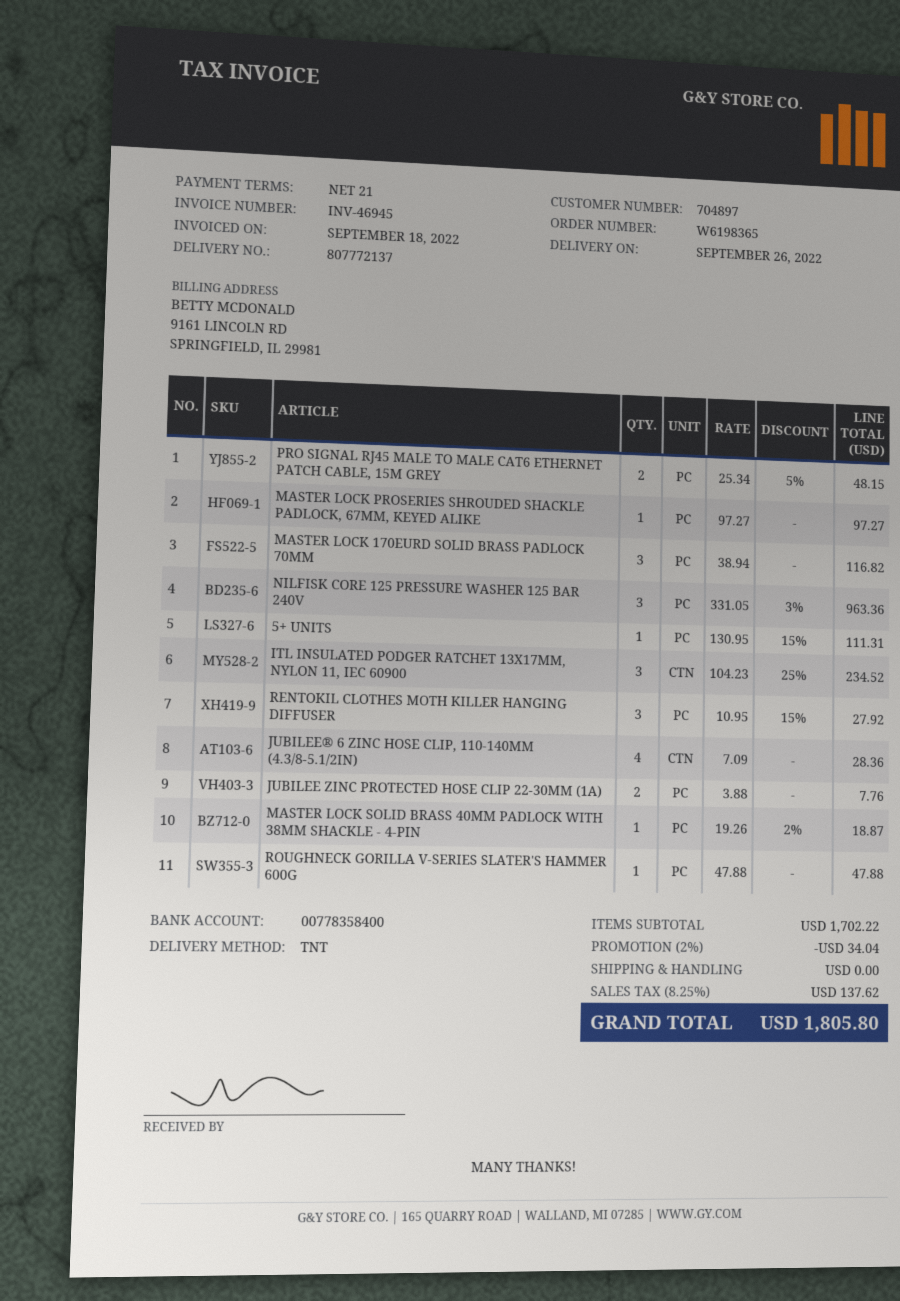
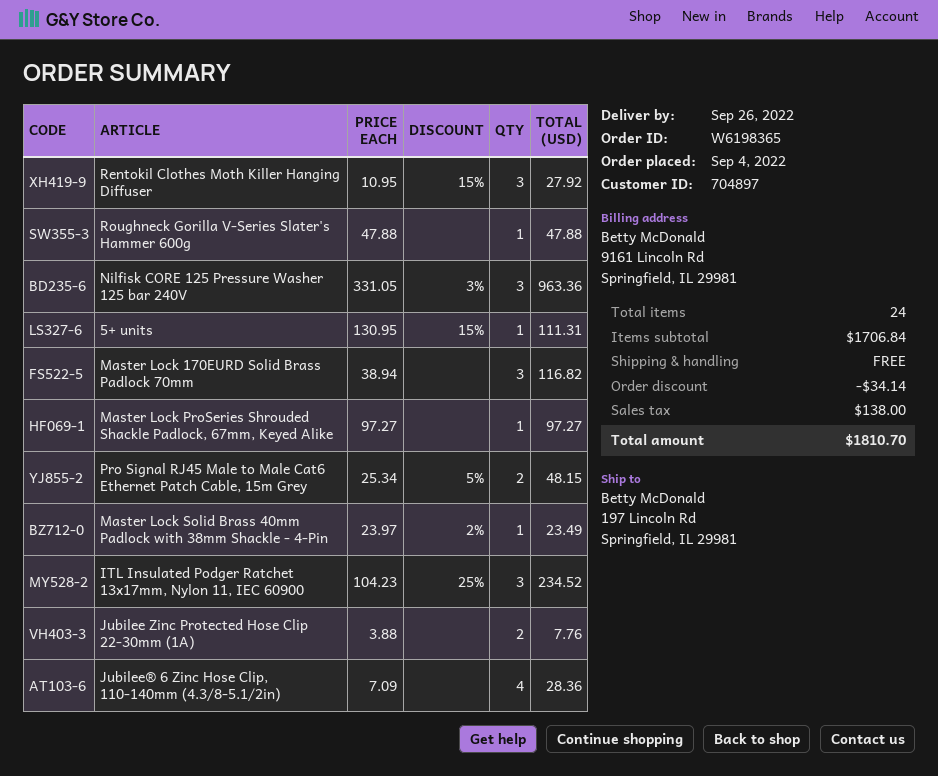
MASTER LOCK SOLID BRASS 40MM PADLOCK WITH 38MM SHACKLE - 4-PIN: 1 x 19.26 - 2% = 18.87 -> 1 x 23.97 - 2% = 23.49
subtotal: 1702.22 -> 1706.84
discount: 34.04 -> 34.14
tax: 137.62 -> 138.00
total: 1805.80 -> 1810.70

